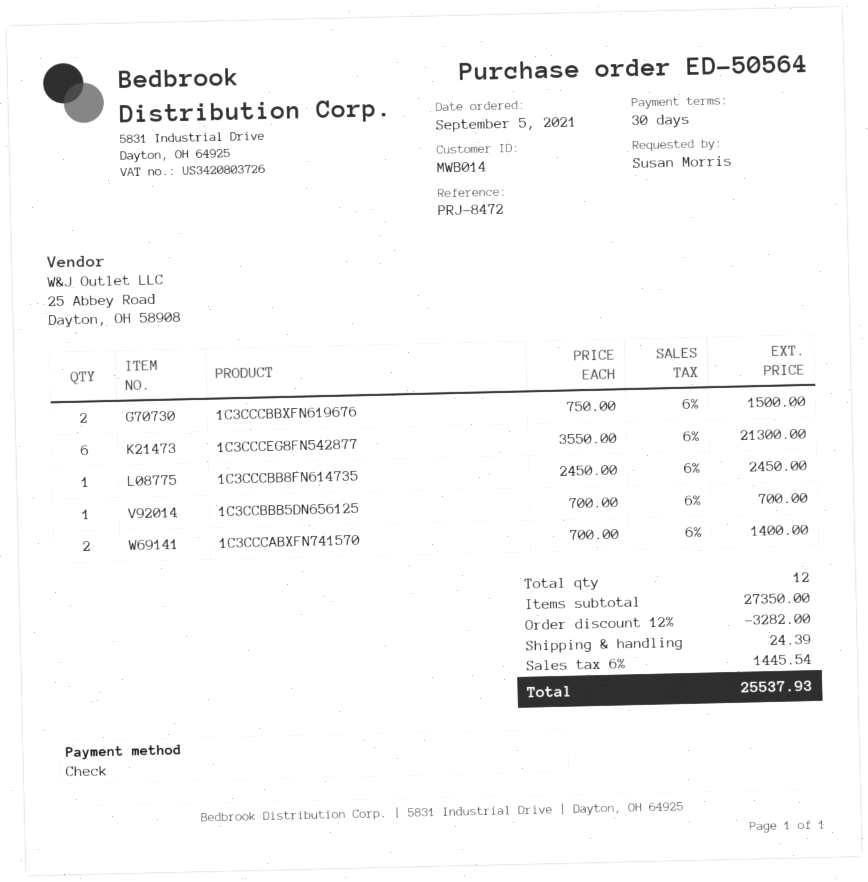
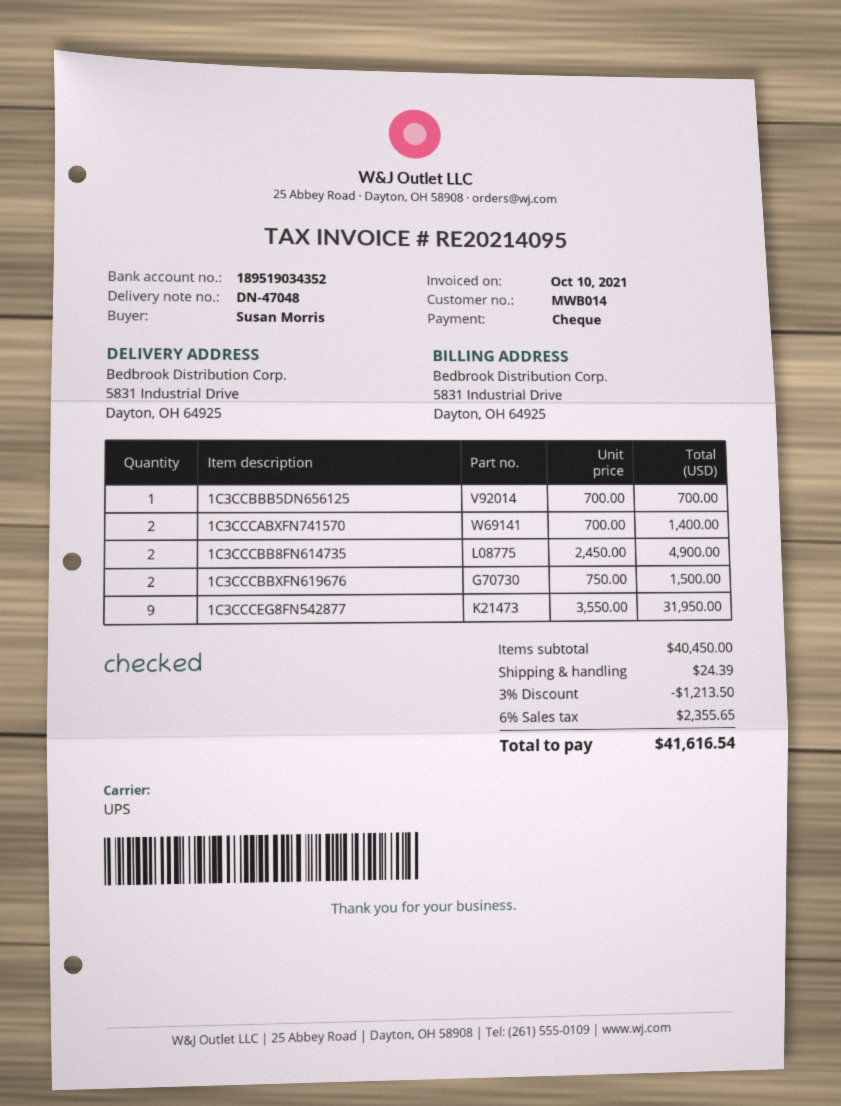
1C3CCCEG8FN542877: 6 x 3550.00 = 21300.00 -> 9 x 3550.00 = 31950.00
1C3CCCBB8FN614735: 1 x 2450.00 = 2450.00 -> 2 x 2450.00 = 4900.00
subtotal: 27350.00 -> 40450.00
discount: 12% = 3282.00 -> 3% = 1213.50
tax: 6% = 1445.54 -> 6% = 2355.65
total: 25537.93 -> 41616.54

